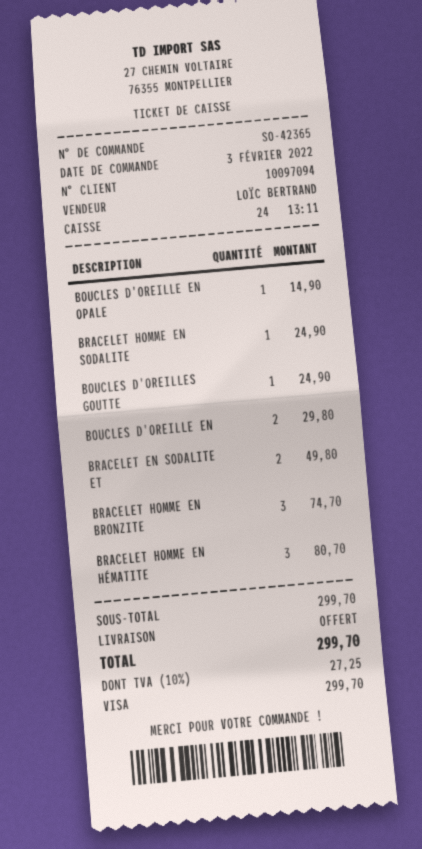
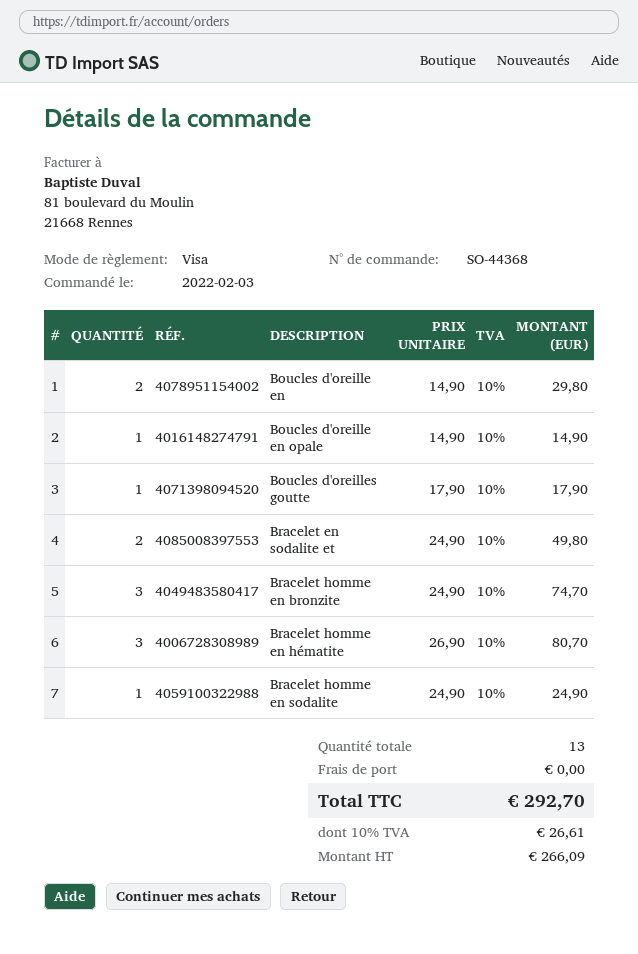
order number: SO-42365 -> SO-44368
BOUCLES D'OREILLES GOUTTE: 1 for 24.90 -> 1 for 17.90
tax: 10% = 27.25 -> 10% = 26.61
total: 299.70 -> 292.70

